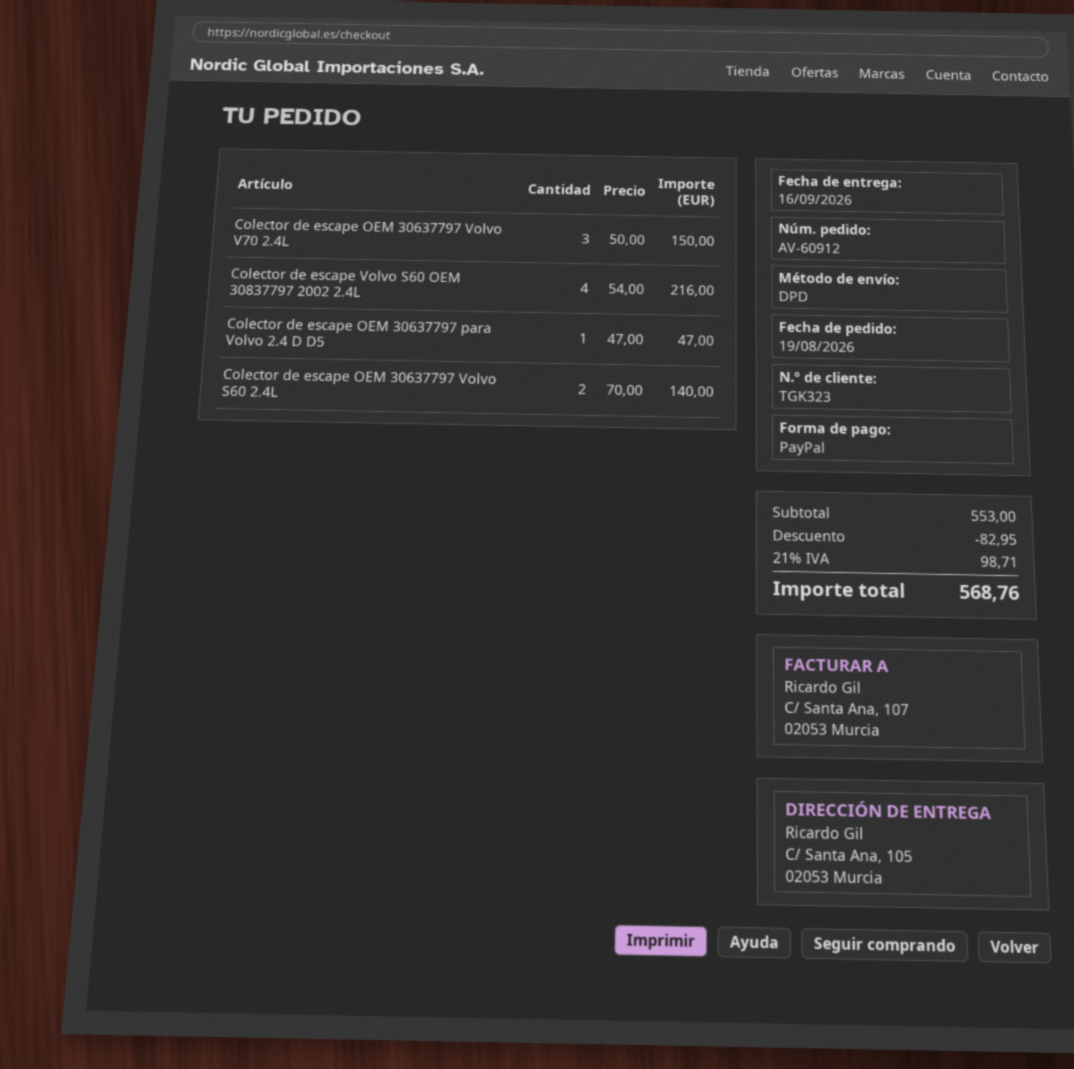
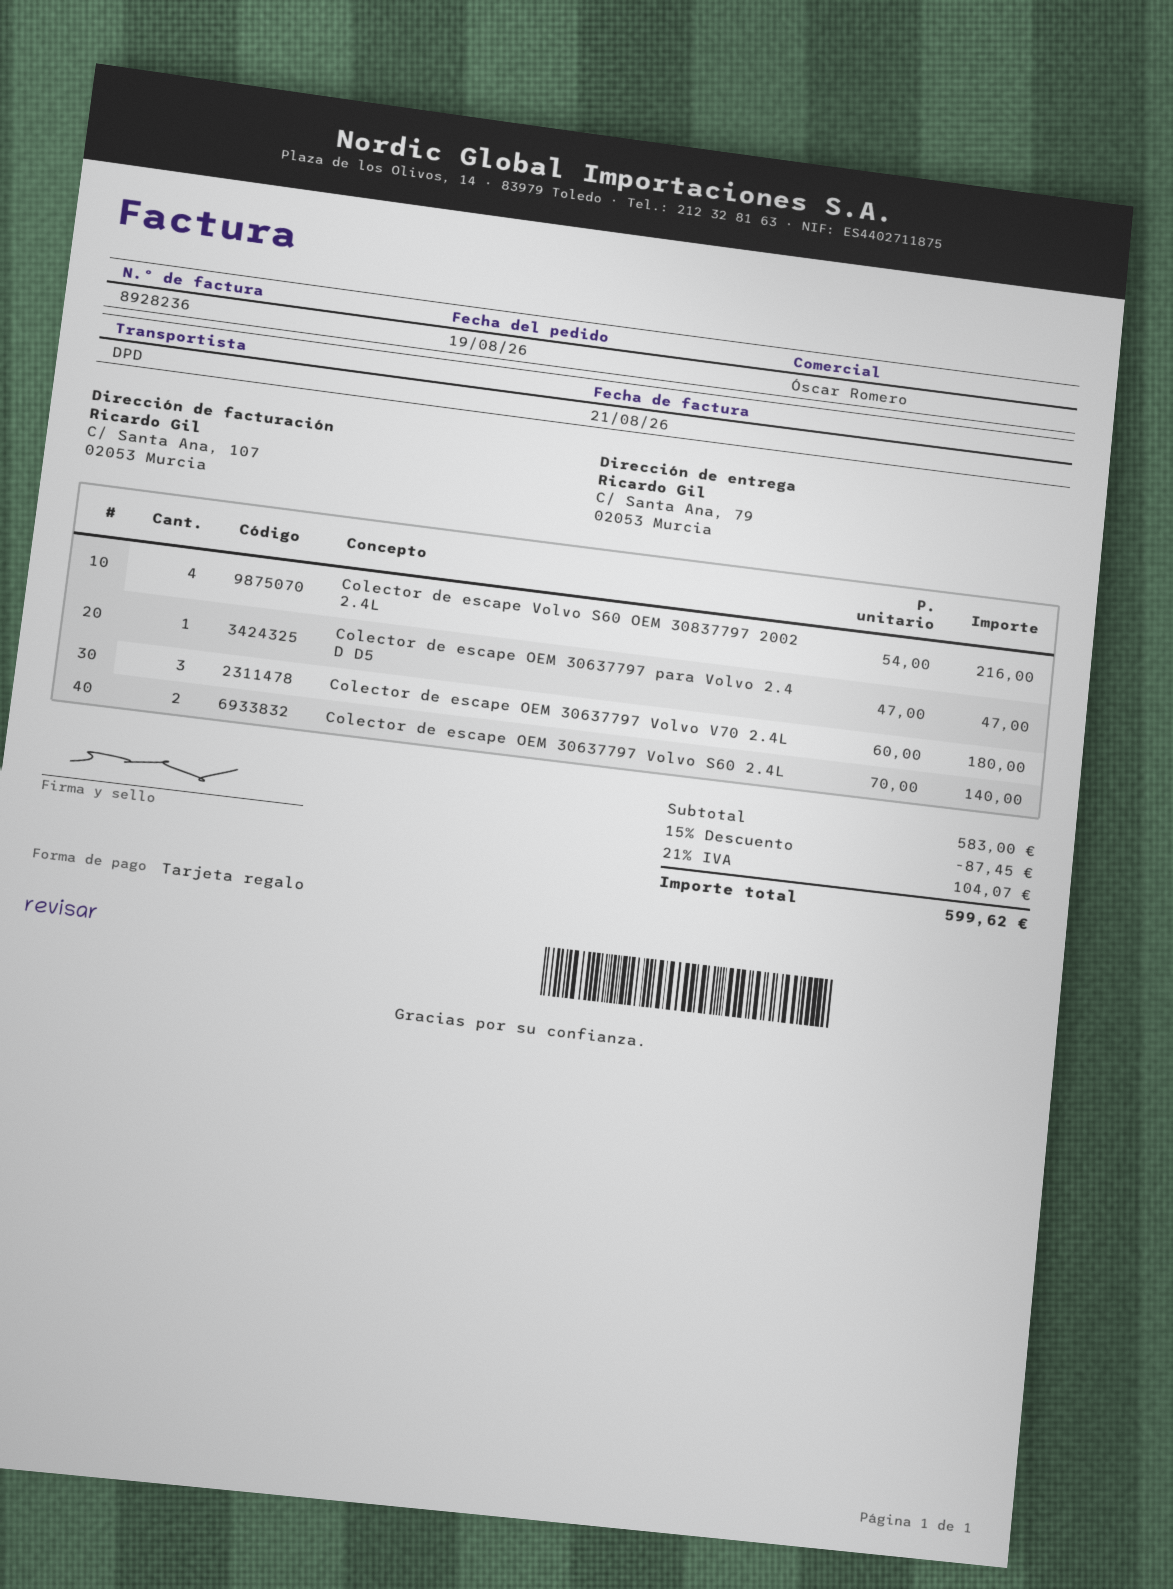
payment method: PayPal -> gift card
ship to: C/ Santa Ana, 105, 02053 Murcia -> C/ Santa Ana, 79, 02053 Murcia
Colector de escape OEM 30637797 Volvo V70 2.4L: 3 x 50.00 = 150.00 -> 3 x 60.00 = 180.00
subtotal: 553.00 -> 583.00
discount: 82.95 -> 87.45
tax: 21% = 98.71 -> 21% = 104.07
total: 568.76 -> 599.62

